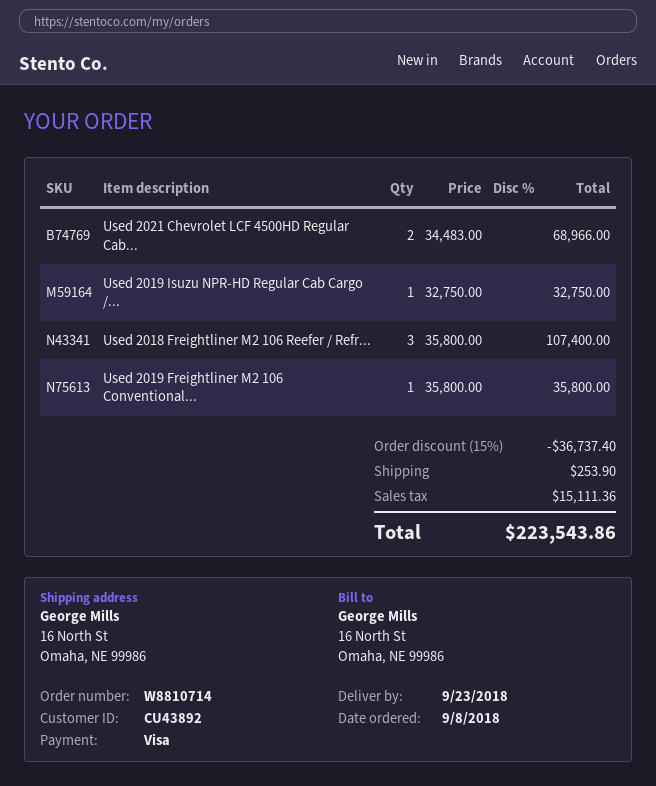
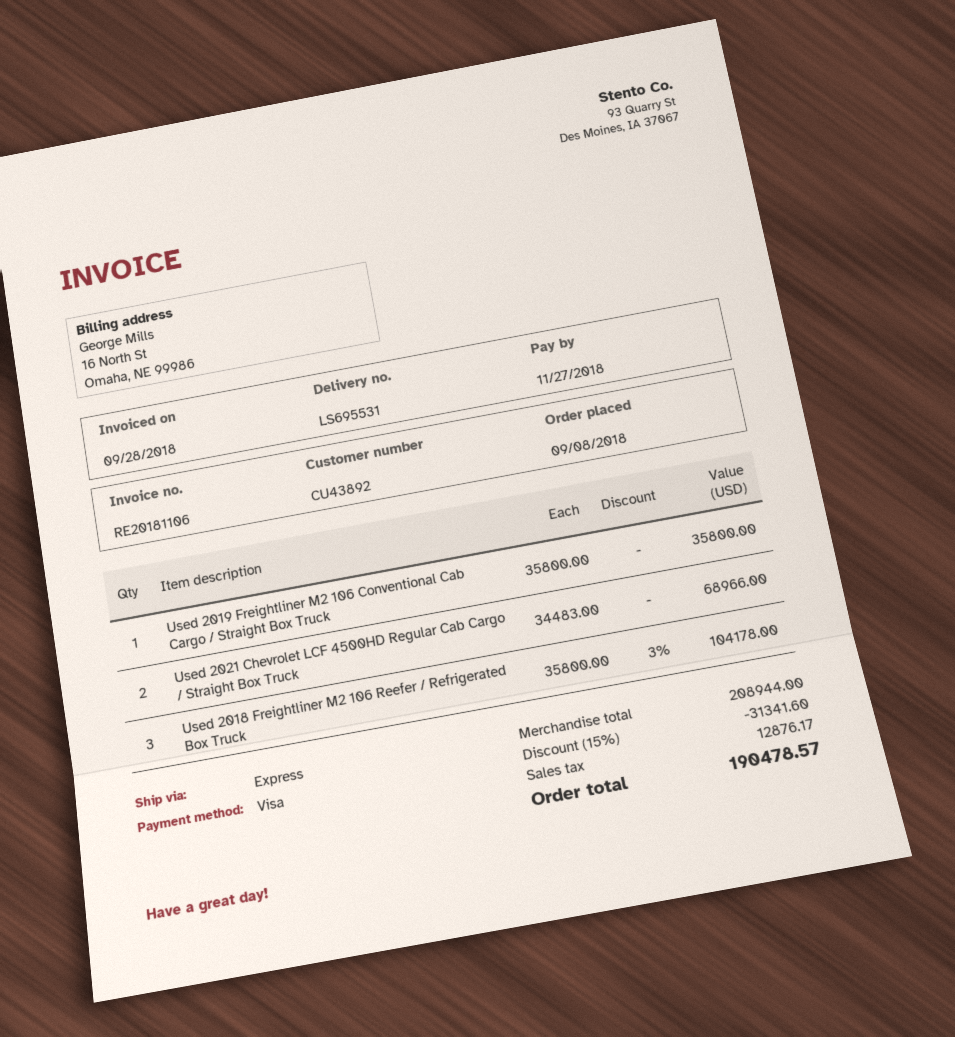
Used 2019 Isuzu NPR-HD Regular Cab Cargo /...: 1 x 32750.00 = 32750.00 -> none
Used 2018 Freightliner M2 106 Reefer / Refr...: 3 x 35800.00 = 107400.00 -> 3 x 35800.00 - 3% = 104178.00
discount: 15% = 36737.40 -> 15% = 31341.60
shipping: 253.90 -> none
tax: 15111.36 -> 12876.17
total: 223543.86 -> 190478.57

